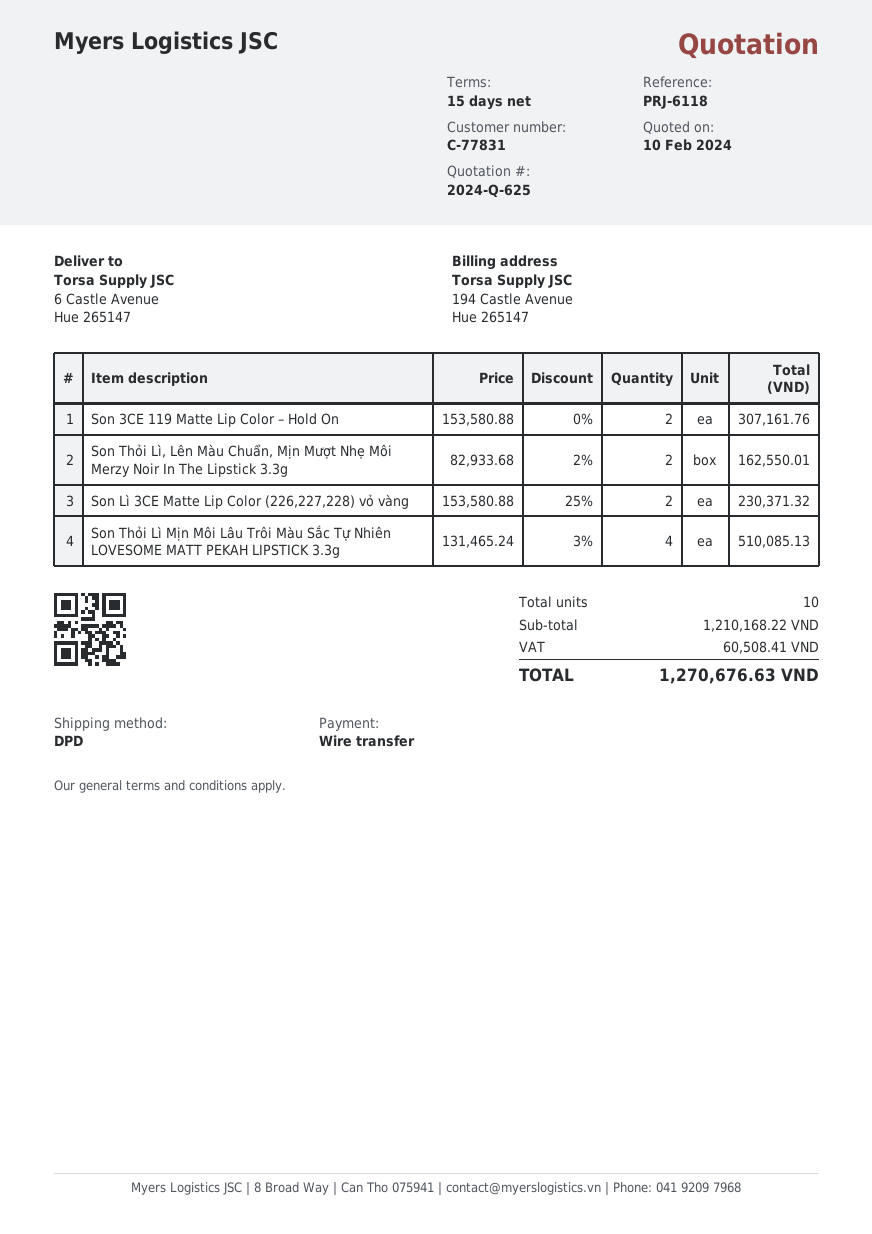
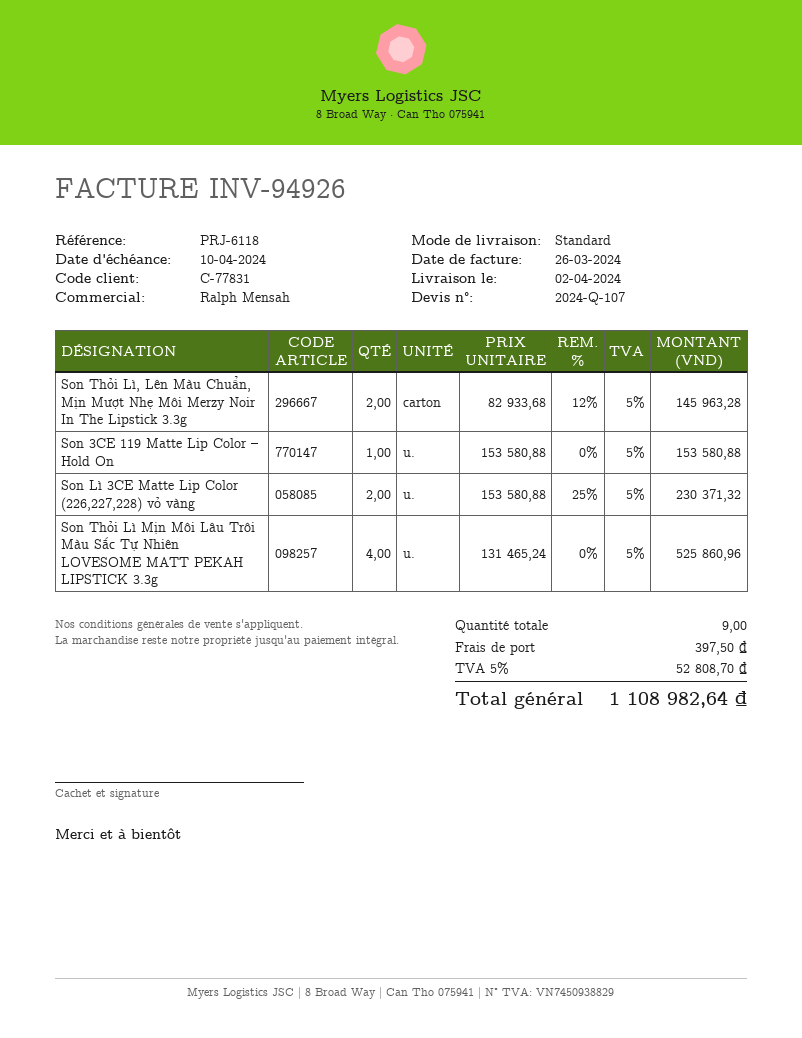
quote number: 2024-Q-625 -> 2024-Q-107
shipping method: DPD -> standard
Son 3CE 119 Matte Lip Color – Hold On: 2 x 153580.88 = 307161.76 -> 1 x 153580.88 = 153580.88
Son Thỏi Lì, Lên Màu Chuẩn, Mịn Mượt Nhẹ Môi Merzy Noir In The Lipstick 3.3g: 2 x 82933.68 - 2% = 162550.01 -> 2 x 82933.68 - 12% = 145963.28
Son Thỏi Lì Mịn Môi Lâu Trôi Màu Sắc Tự Nhiên LOVESOME MATT PEKAH LIPSTICK 3.3g: 4 x 131465.24 - 3% = 510085.13 -> 4 x 131465.24 = 525860.96
total quantity: 10 -> 9
shipping: none -> 397.50
tax: 60508.41 -> 52808.70
total: 1270676.63 -> 1108982.64

